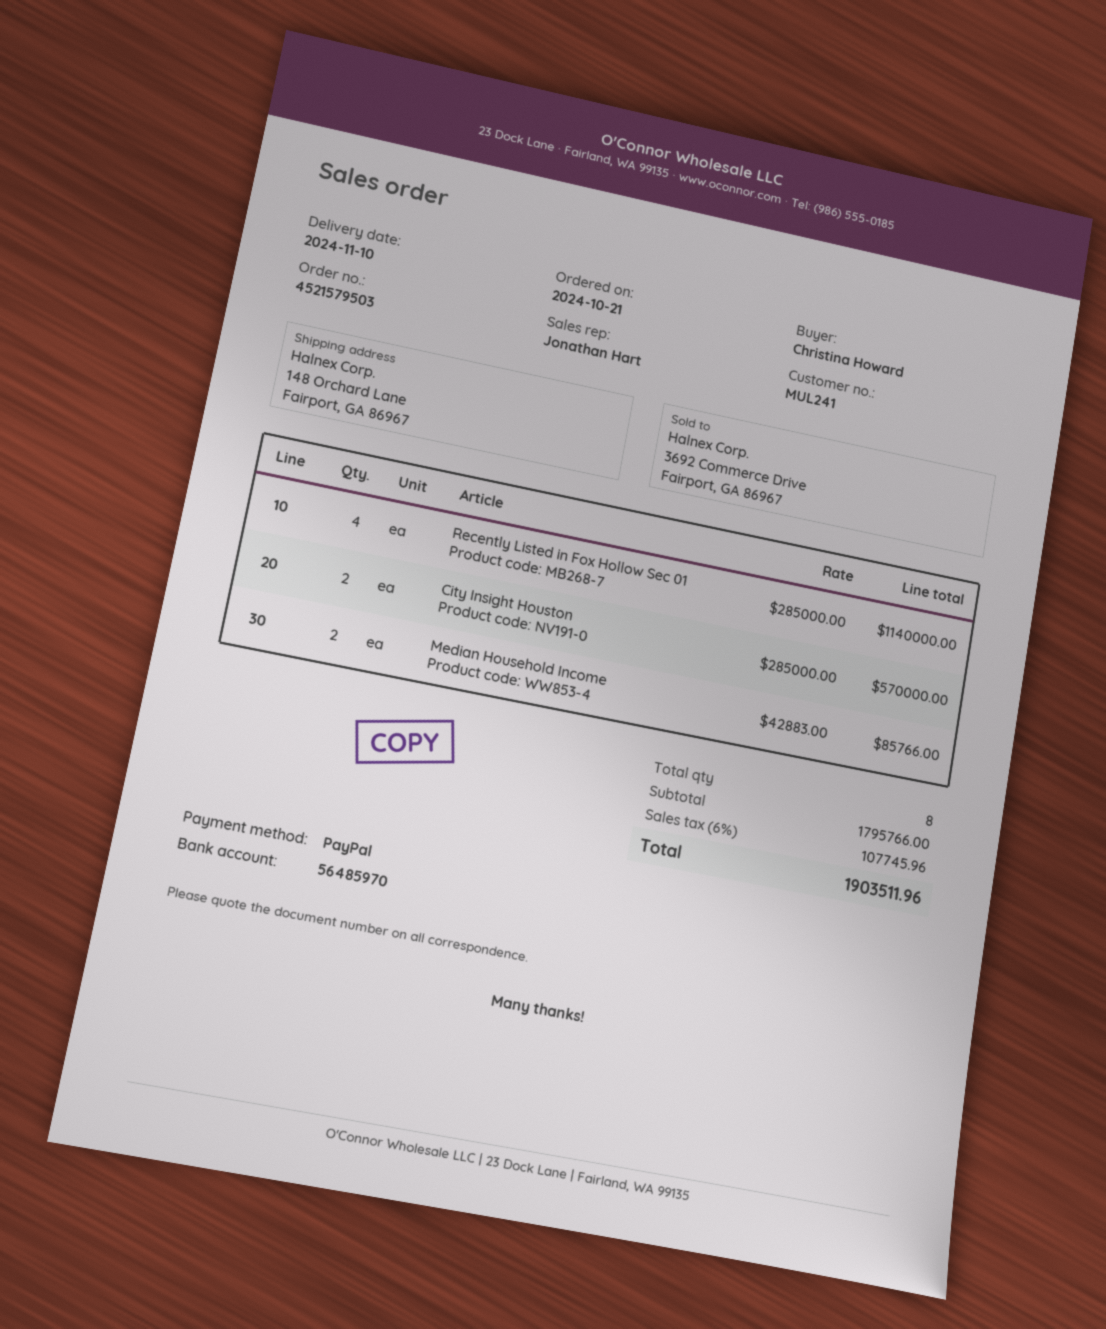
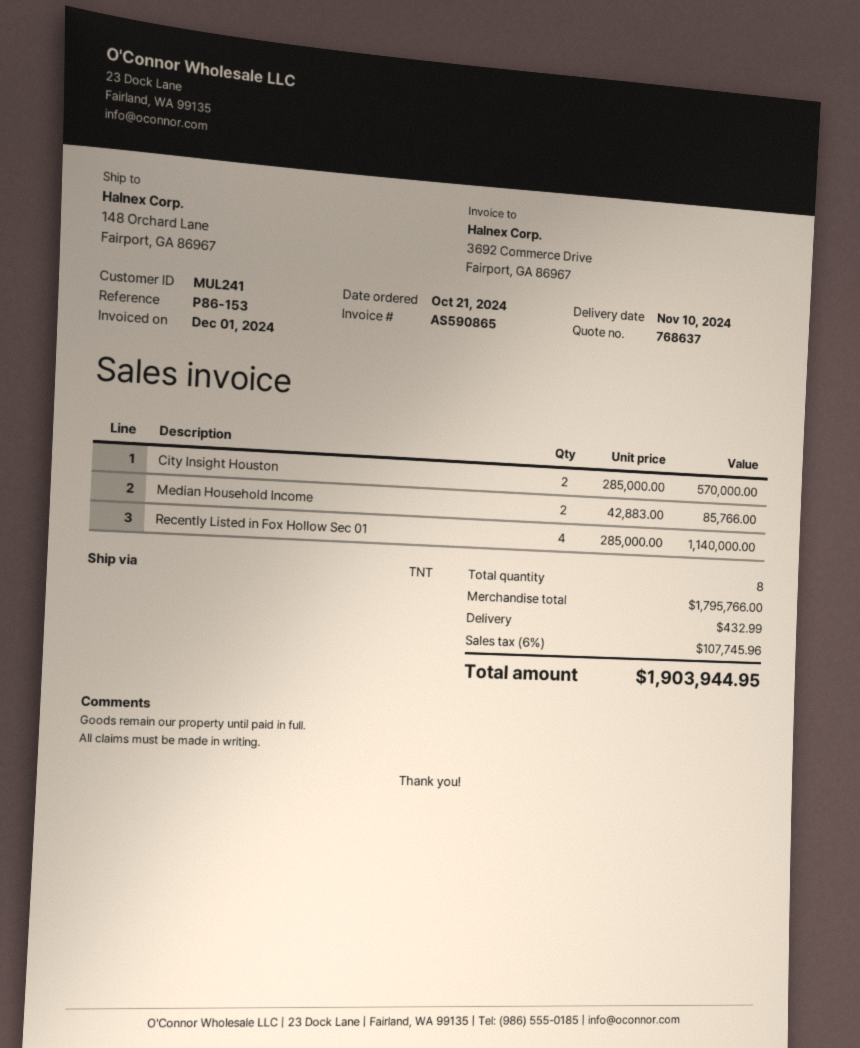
shipping: none -> 432.99
total: 1903511.96 -> 1903944.95

